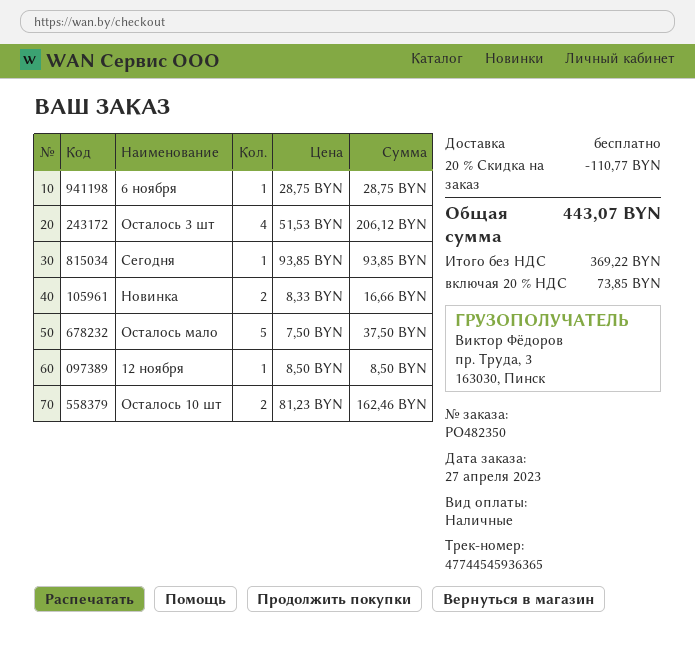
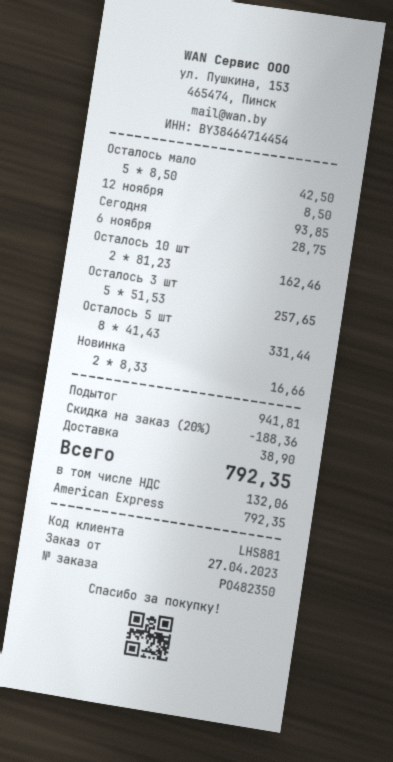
payment method: cash -> American Express
Осталось 3 шт: 4 x 51.53 = 206.12 -> 5 x 51.53 = 257.65
Осталось мало: 5 x 7.50 = 37.50 -> 5 x 8.50 = 42.50
Осталось 5 шт: none -> 8 x 41.43 = 331.44
discount: 20% = 110.77 -> 20% = 188.36
shipping: 0.00 -> 38.90
tax: 73.85 -> 132.06
total: 443.07 -> 792.35

